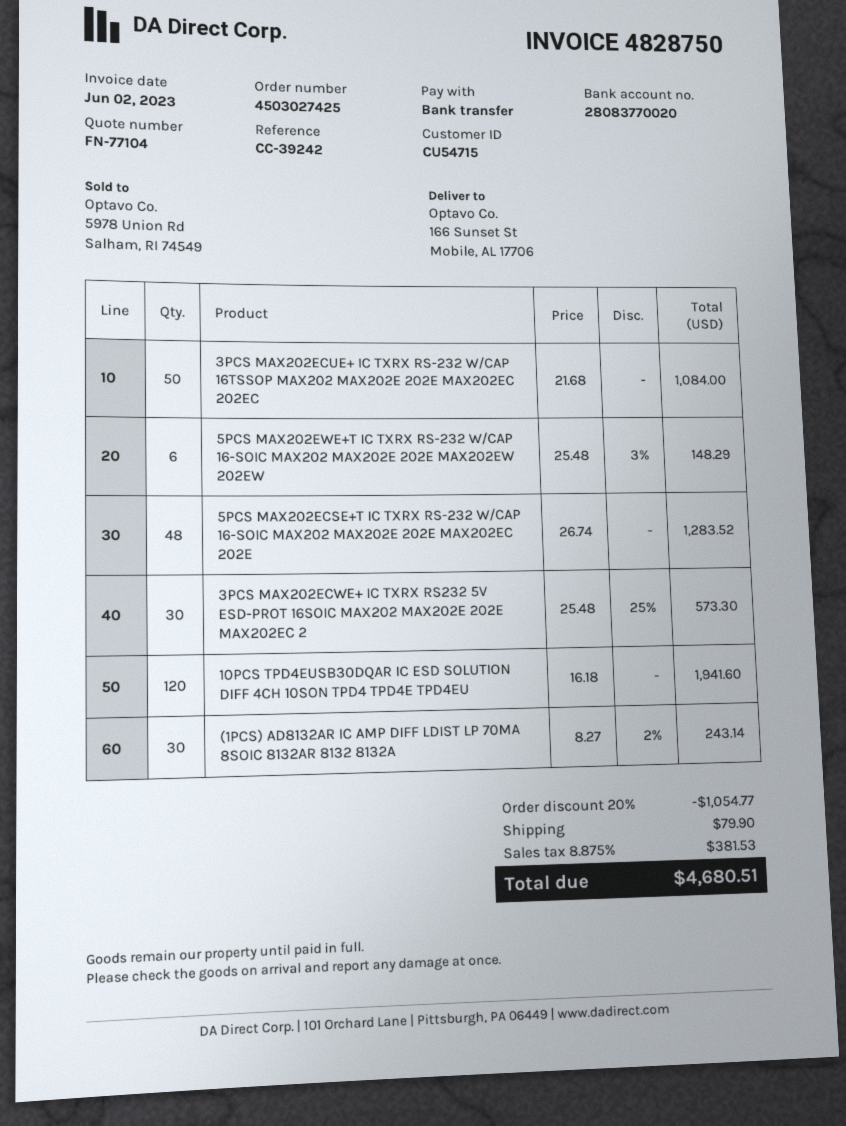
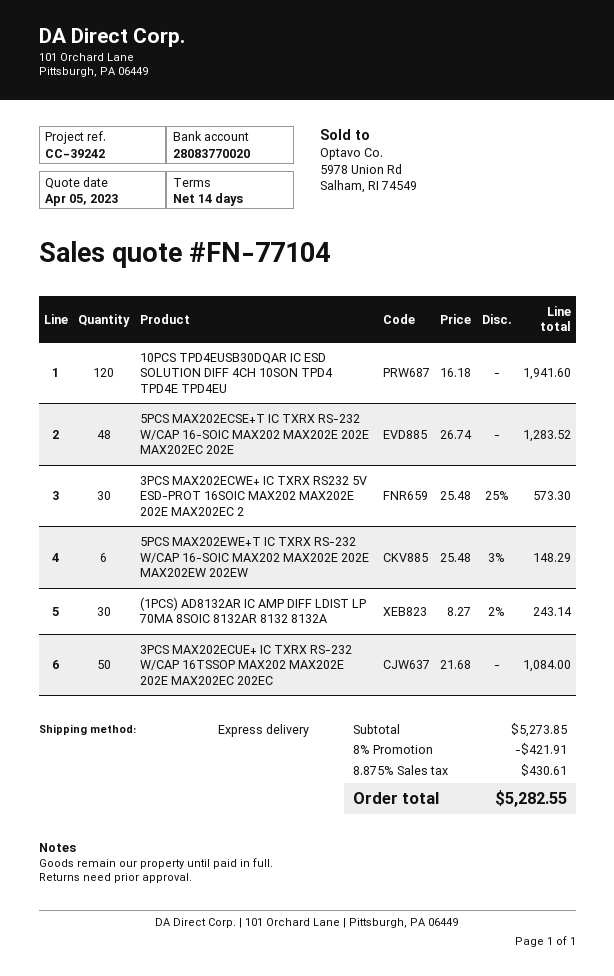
discount: 20% = 1054.77 -> 8% = 421.91
shipping: 79.90 -> none
tax: 8.875% = 381.53 -> 8.875% = 430.61
total: 4680.51 -> 5282.55

